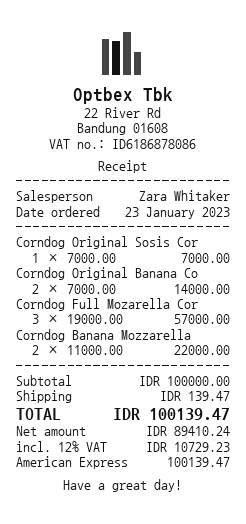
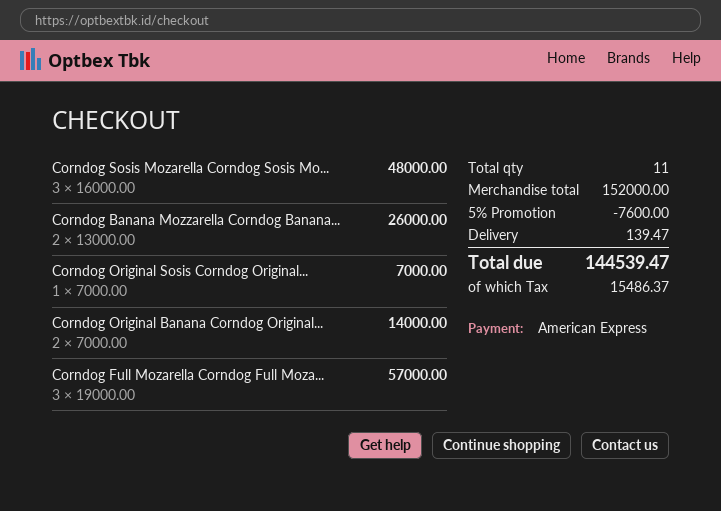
Corndog Banana Mozzarella: 2 x 11000.00 = 22000.00 -> 2 x 13000.00 = 26000.00
Corndog Sosis Mozarella Corndog Sosis Mo...: none -> 3 x 16000.00 = 48000.00
subtotal: 100000.00 -> 152000.00
discount: none -> 5% = 7600.00
tax: 10729.23 -> 15486.37
total: 100139.47 -> 144539.47

